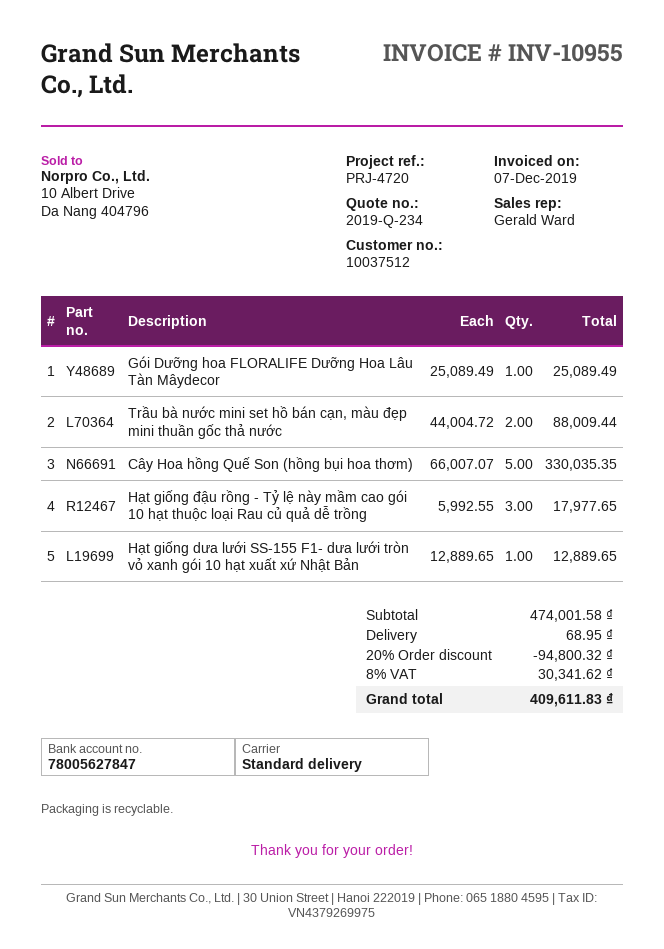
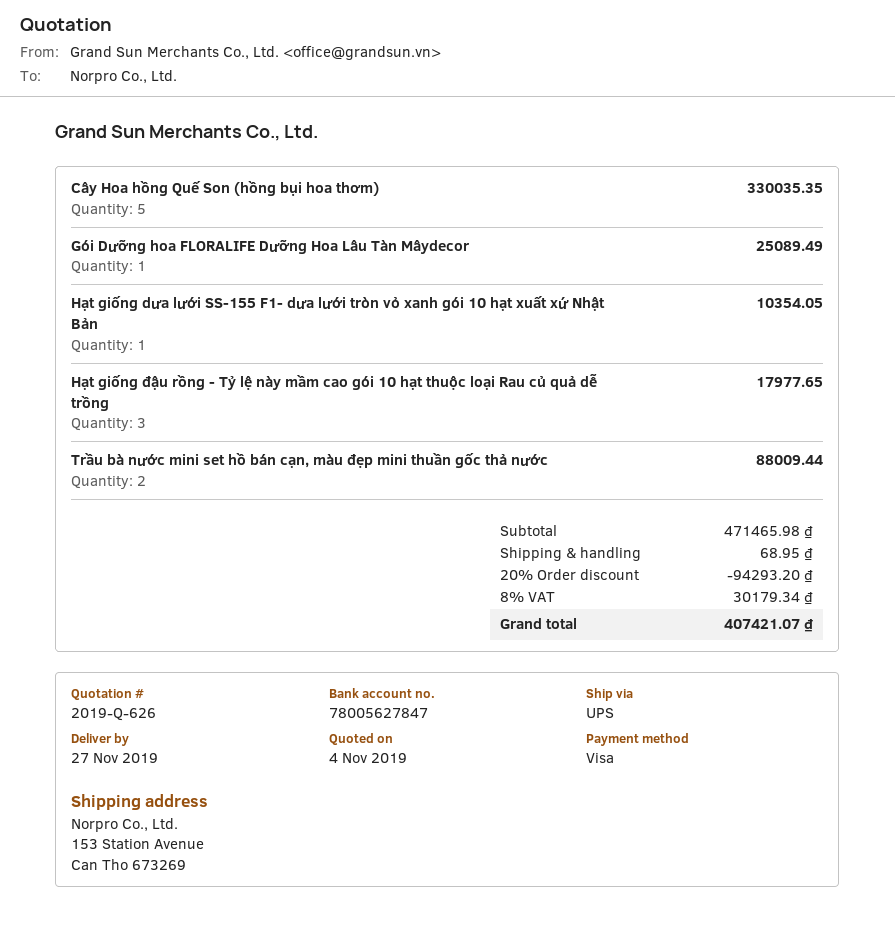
quote number: 2019-Q-234 -> 2019-Q-626
shipping method: standard -> UPS
Hạt giống dưa lưới SS-155 F1- dưa lưới tròn vỏ xanh gói 10 hạt xuất xứ Nhật Bản: 1 for 12889.65 -> 1 for 10354.05
subtotal: 474001.58 -> 471465.98
discount: 20% = 94800.32 -> 20% = 94293.20
tax: 8% = 30341.62 -> 8% = 30179.34
total: 409611.83 -> 407421.07

